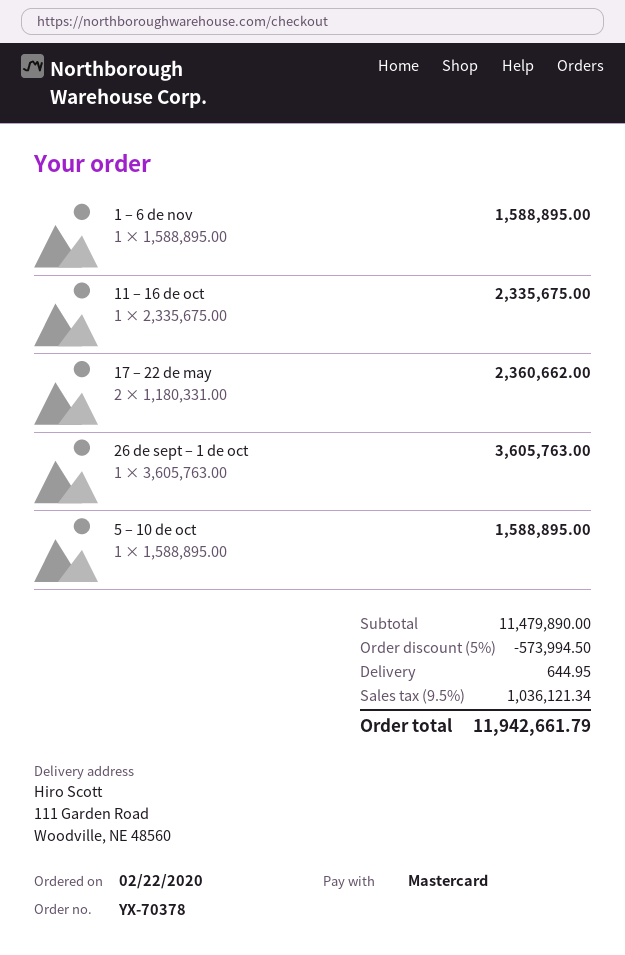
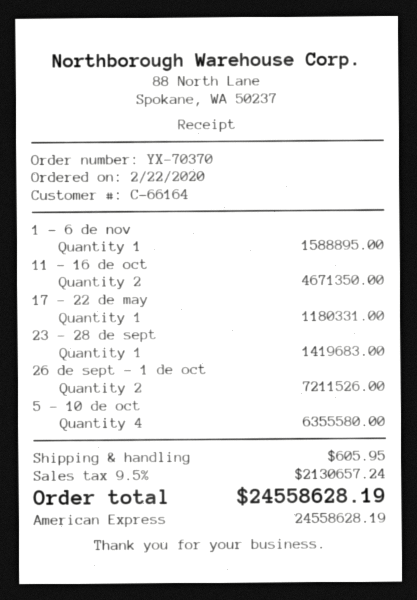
order number: YX-70378 -> YX-70370
payment method: Mastercard -> American Express
11 – 16 de oct: 1 for 2335675.00 -> 2 for 4671350.00
17 – 22 de may: 2 for 2360662.00 -> 1 for 1180331.00
26 de sept – 1 de oct: 1 for 3605763.00 -> 2 for 7211526.00
5 – 10 de oct: 1 for 1588895.00 -> 4 for 6355580.00
23 – 28 de sept: none -> 1 for 1419683.00
discount: 5% = 573994.50 -> none
shipping: 644.95 -> 605.95
tax: 9.5% = 1036121.34 -> 9.5% = 2130657.24
total: 11942661.79 -> 24558628.19

